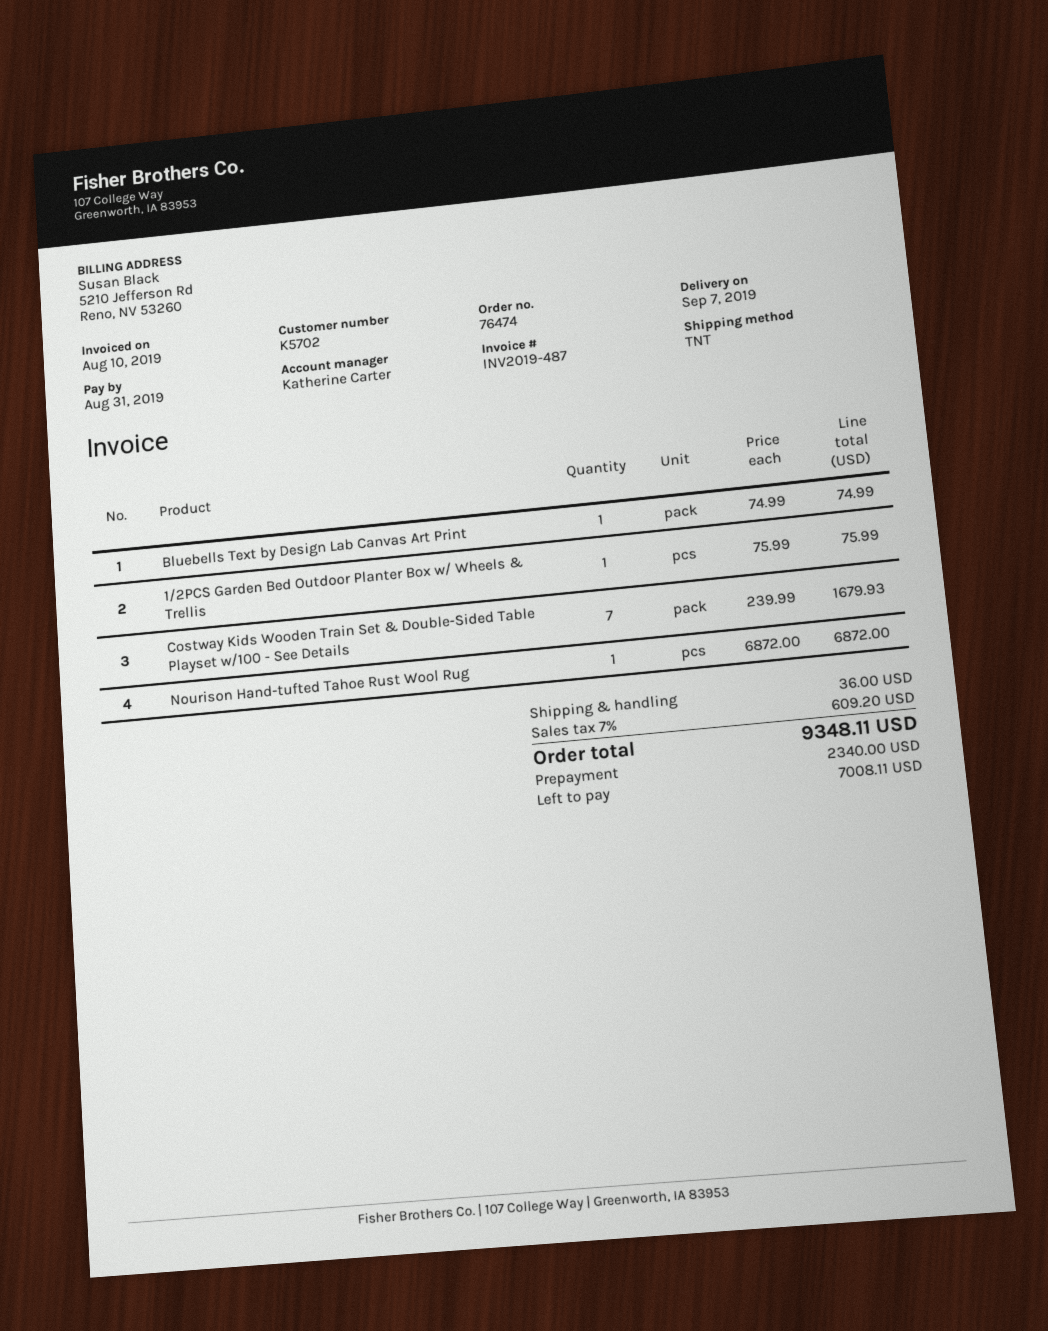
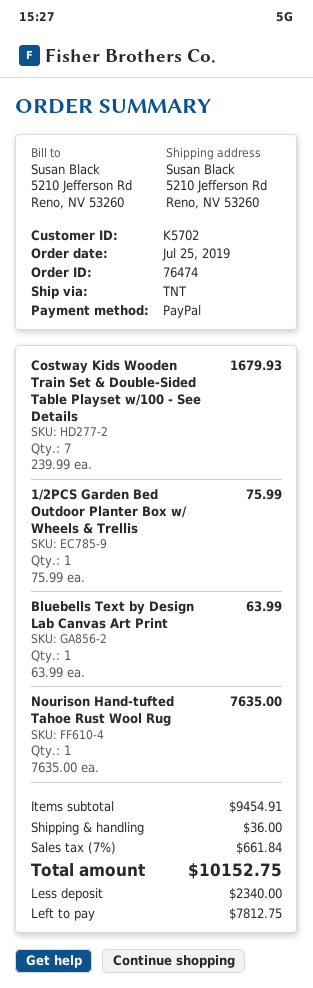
Bluebells Text by Design Lab Canvas Art Print: 1 x 74.99 = 74.99 -> 1 x 63.99 = 63.99
Nourison Hand-tufted Tahoe Rust Wool Rug: 1 x 6872.00 = 6872.00 -> 1 x 7635.00 = 7635.00
tax: 7% = 609.20 -> 7% = 661.84
total: 9348.11 -> 10152.75
balance: 7008.11 -> 7812.75

